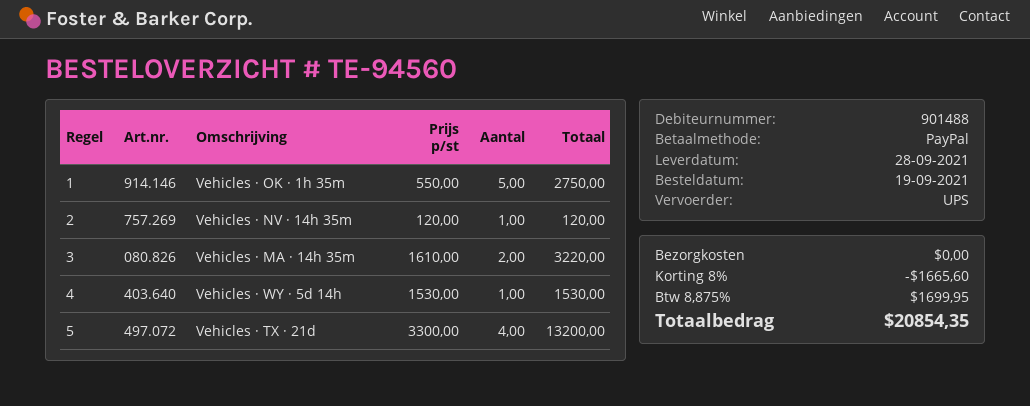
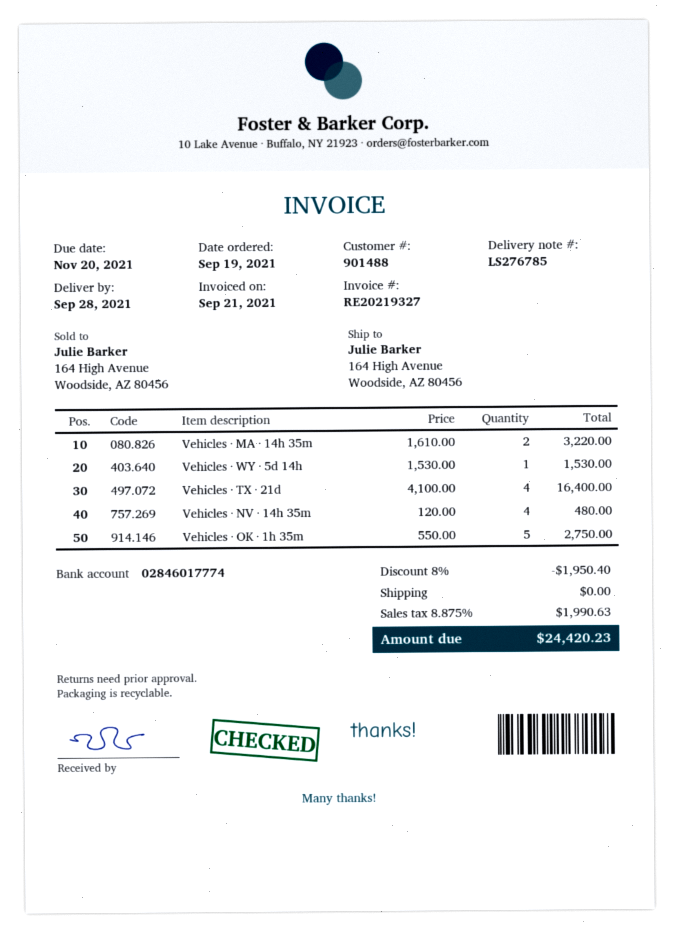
Vehicles · NV · 14h 35m: 1 x 120.00 = 120.00 -> 4 x 120.00 = 480.00
Vehicles · TX · 21d: 4 x 3300.00 = 13200.00 -> 4 x 4100.00 = 16400.00
discount: 8% = 1665.60 -> 8% = 1950.40
tax: 8.875% = 1699.95 -> 8.875% = 1990.63
total: 20854.35 -> 24420.23

